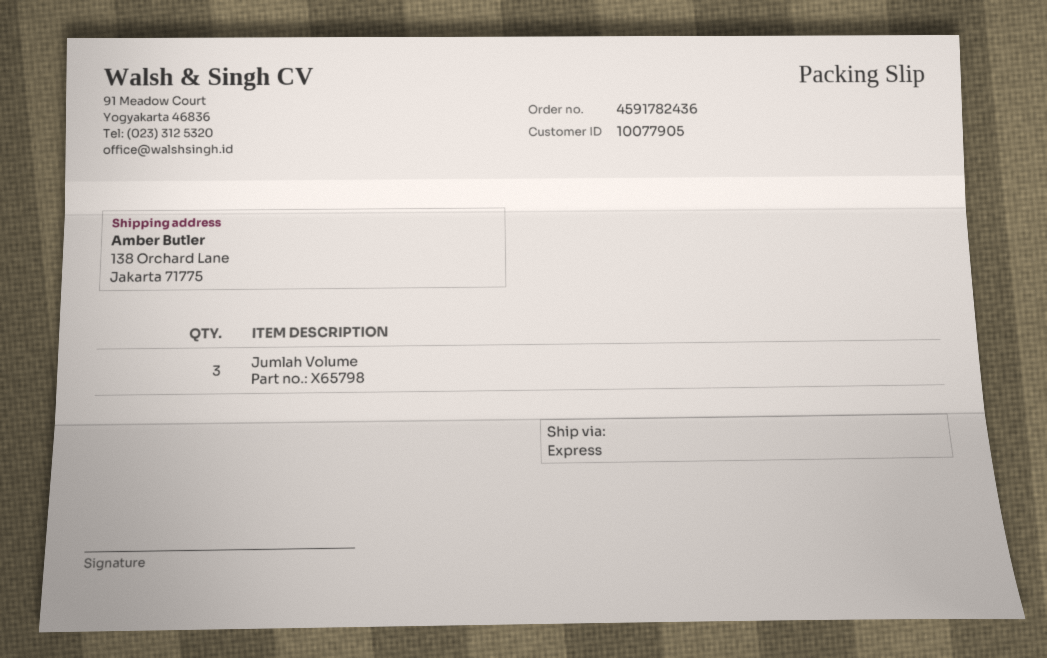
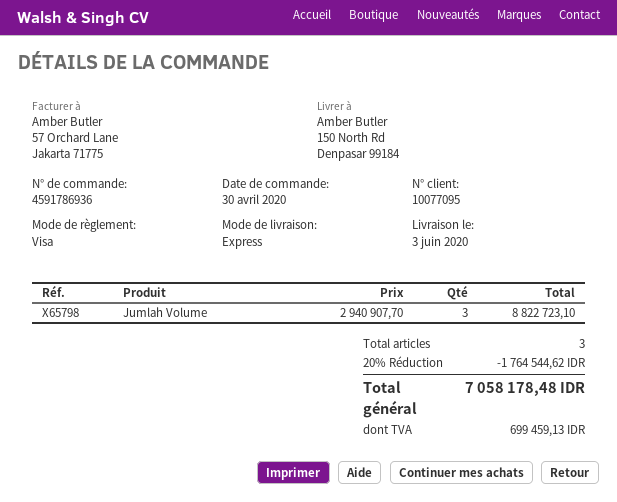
order number: 4591782436 -> 4591786936
customer number: 10077905 -> 10077095
ship to: 138 Orchard Lane, Jakarta 71775 -> 150 North Rd, Denpasar 99184

